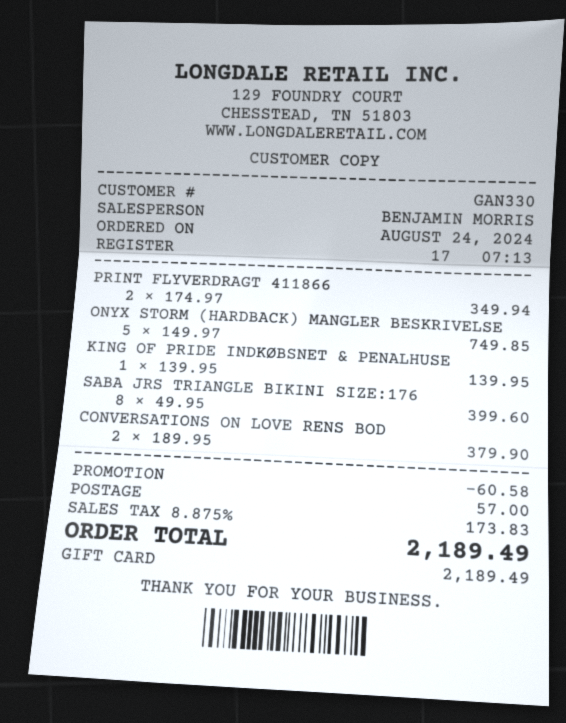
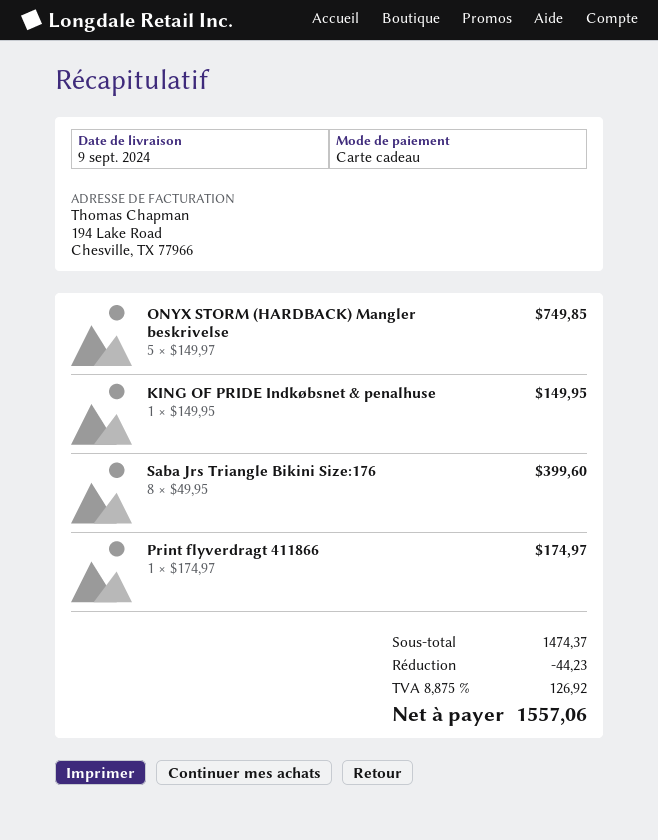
PRINT FLYVERDRAGT 411866: 2 x 174.97 = 349.94 -> 1 x 174.97 = 174.97
KING OF PRIDE INDKØBSNET & PENALHUSE: 1 x 139.95 = 139.95 -> 1 x 149.95 = 149.95
CONVERSATIONS ON LOVE RENS BOD: 2 x 189.95 = 379.90 -> none
discount: 60.58 -> 44.23
shipping: 57.00 -> none
tax: 8.875% = 173.83 -> 8.875% = 126.92
total: 2189.49 -> 1557.06

